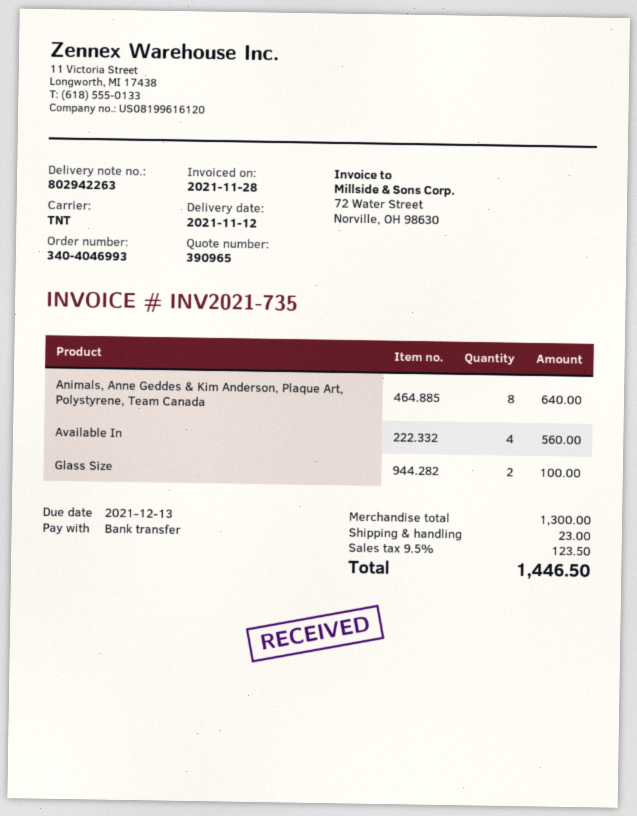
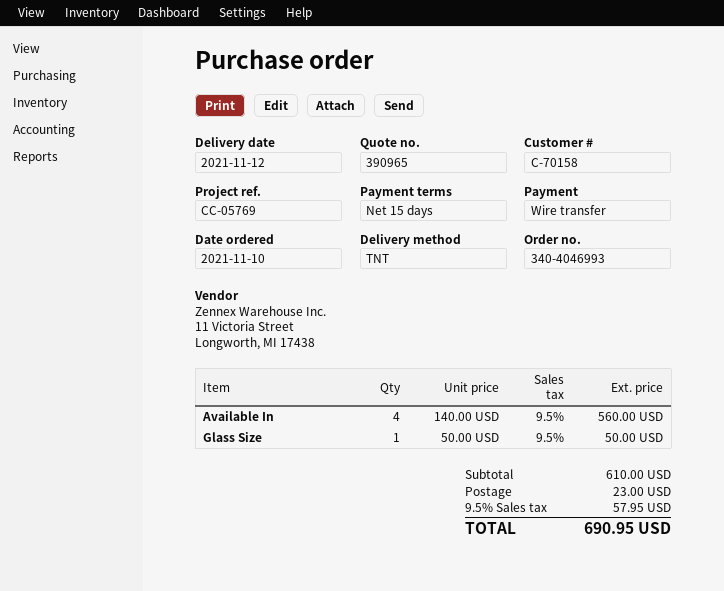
Animals, Anne Geddes & Kim Anderson, Plaque Art, Polystyrene, Team Canada: 8 for 640.00 -> none
Glass Size: 2 for 100.00 -> 1 for 50.00
subtotal: 1300.00 -> 610.00
tax: 9.5% = 123.50 -> 9.5% = 57.95
total: 1446.50 -> 690.95

